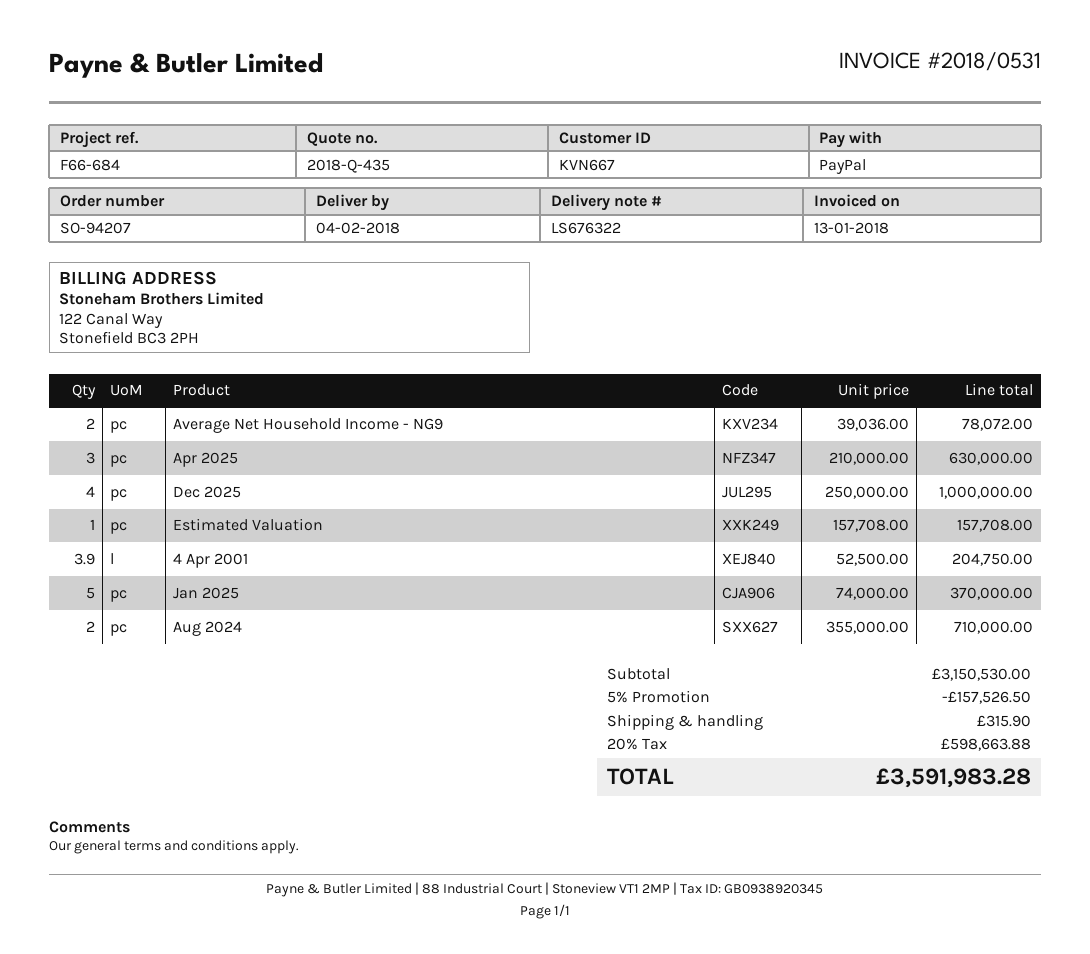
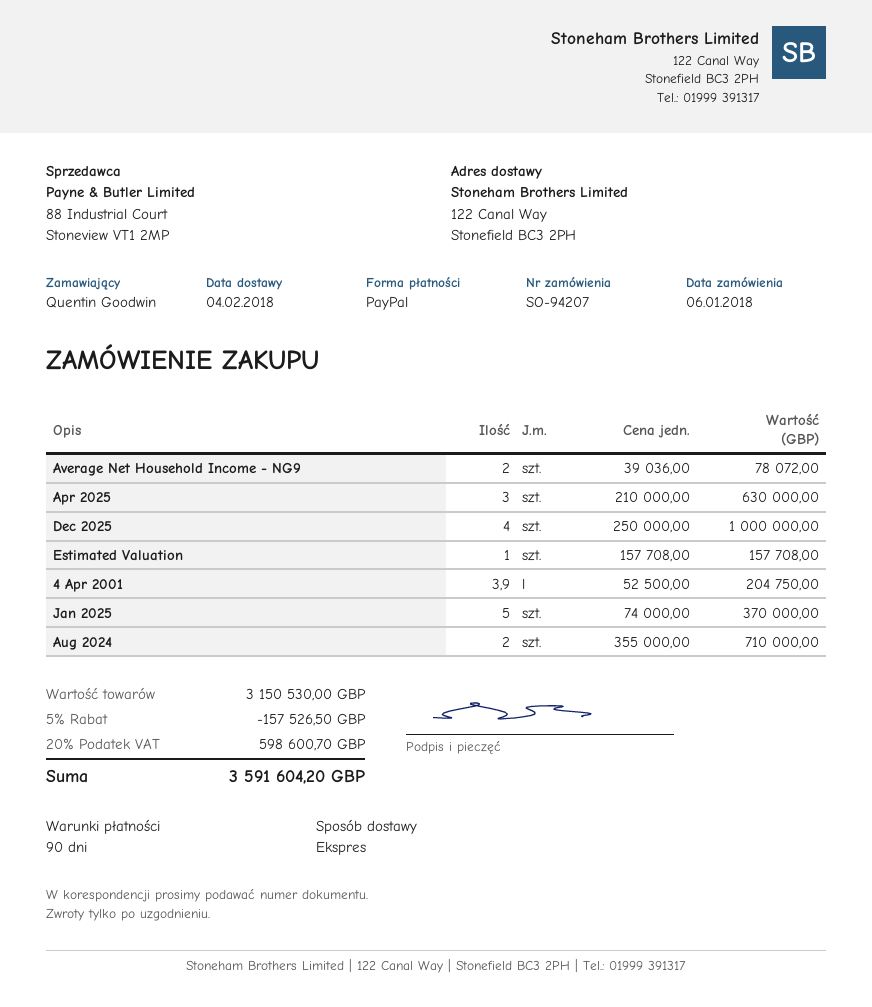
shipping: 315.90 -> none
tax: 20% = 598663.88 -> 20% = 598600.70
total: 3591983.28 -> 3591604.20

